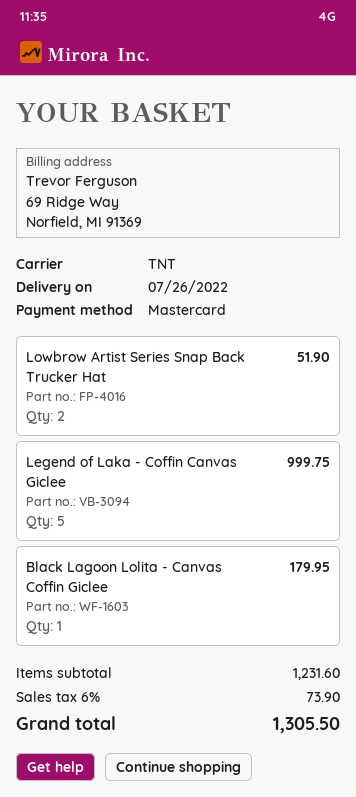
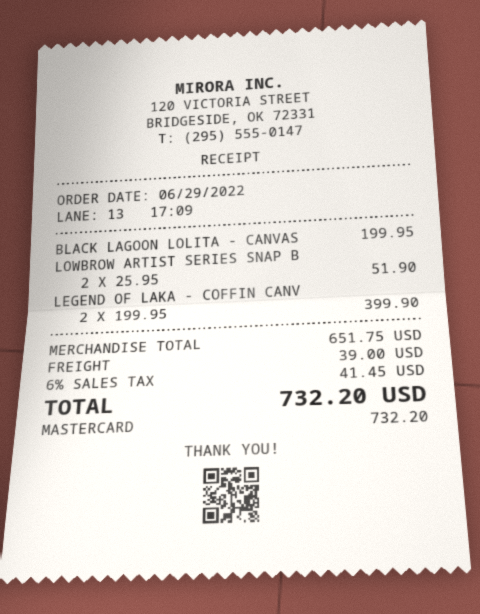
Legend of Laka - Coffin Canvas Giclee: 5 for 999.75 -> 2 for 399.90
Black Lagoon Lolita - Canvas Coffin Giclee: 1 for 179.95 -> 1 for 199.95
subtotal: 1231.60 -> 651.75
shipping: none -> 39.00
tax: 6% = 73.90 -> 6% = 41.45
total: 1305.50 -> 732.20

